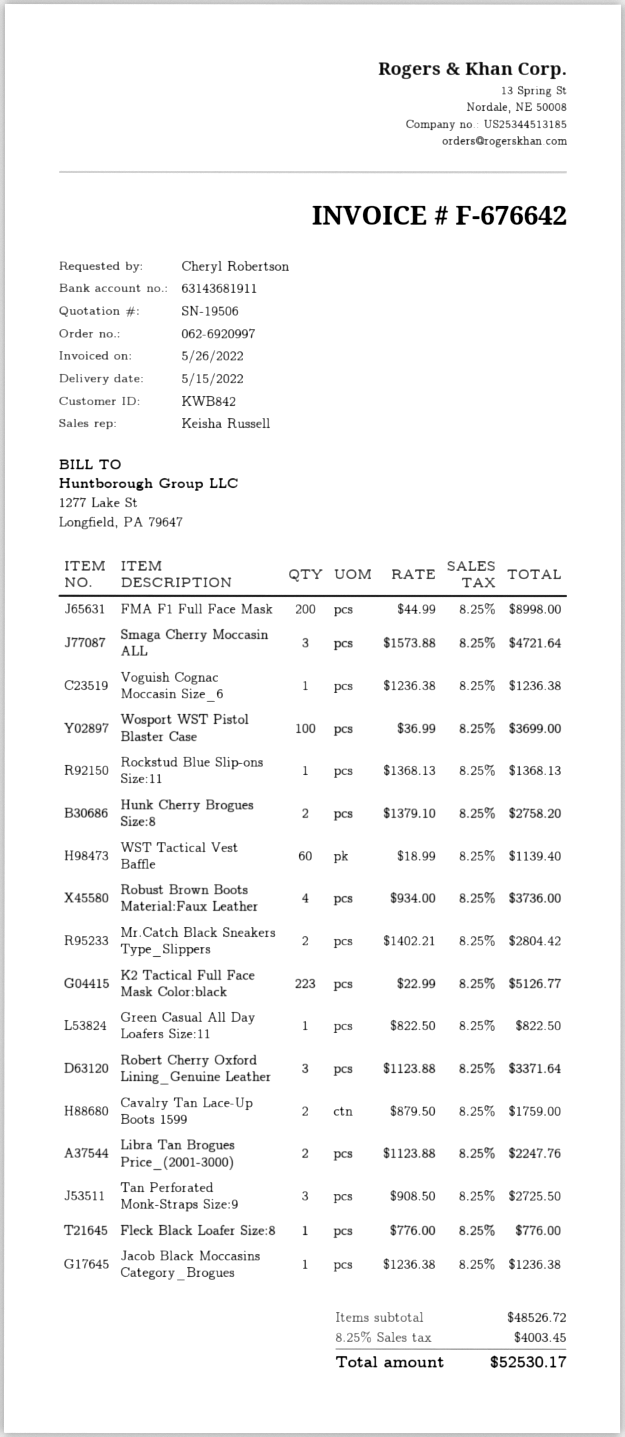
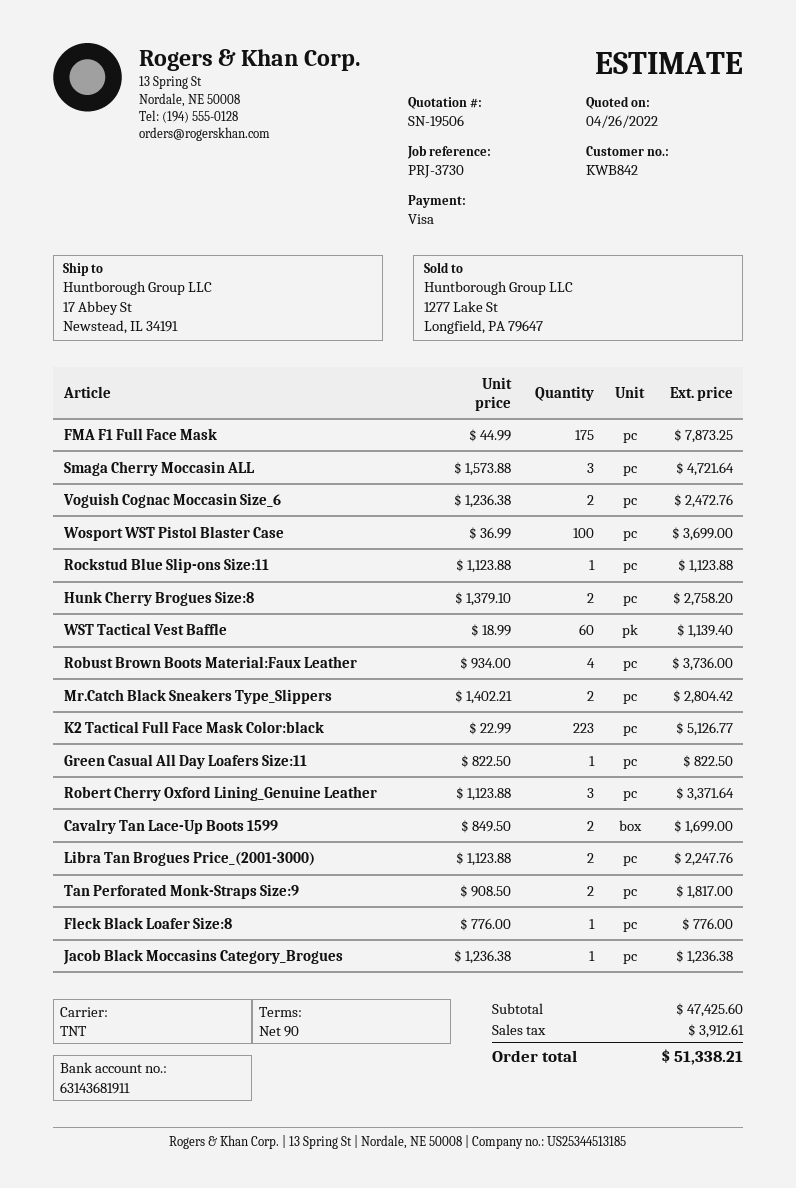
FMA F1 Full Face Mask: 200 x 44.99 = 8998.00 -> 175 x 44.99 = 7873.25
Voguish Cognac Moccasin Size_6: 1 x 1236.38 = 1236.38 -> 2 x 1236.38 = 2472.76
Rockstud Blue Slip-ons Size:11: 1 x 1368.13 = 1368.13 -> 1 x 1123.88 = 1123.88
Cavalry Tan Lace-Up Boots 1599: 2 x 879.50 = 1759.00 -> 2 x 849.50 = 1699.00
Tan Perforated Monk-Straps Size:9: 3 x 908.50 = 2725.50 -> 2 x 908.50 = 1817.00
subtotal: 48526.72 -> 47425.60
tax: 4003.45 -> 3912.61
total: 52530.17 -> 51338.21

